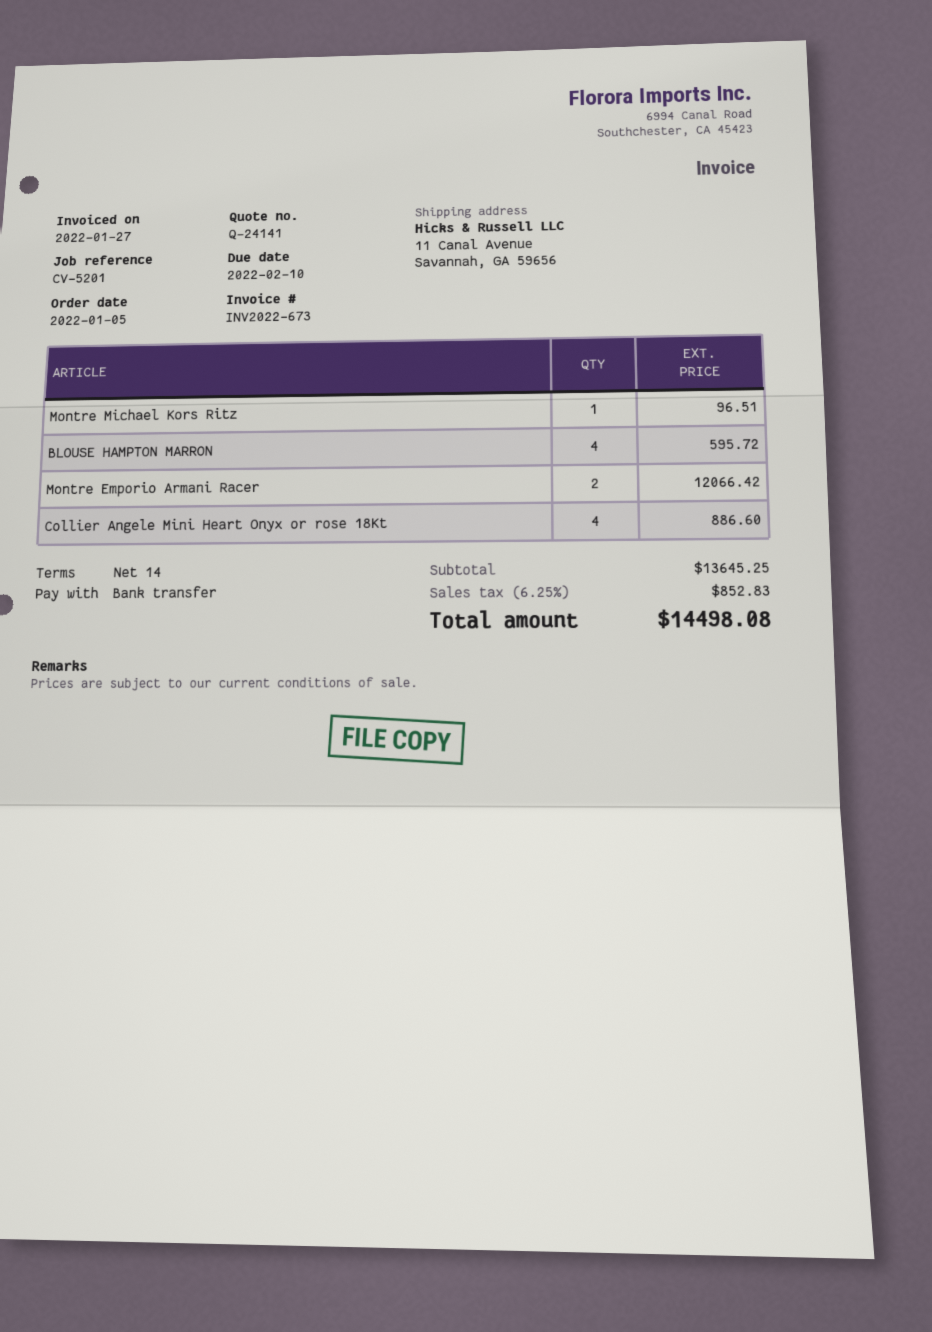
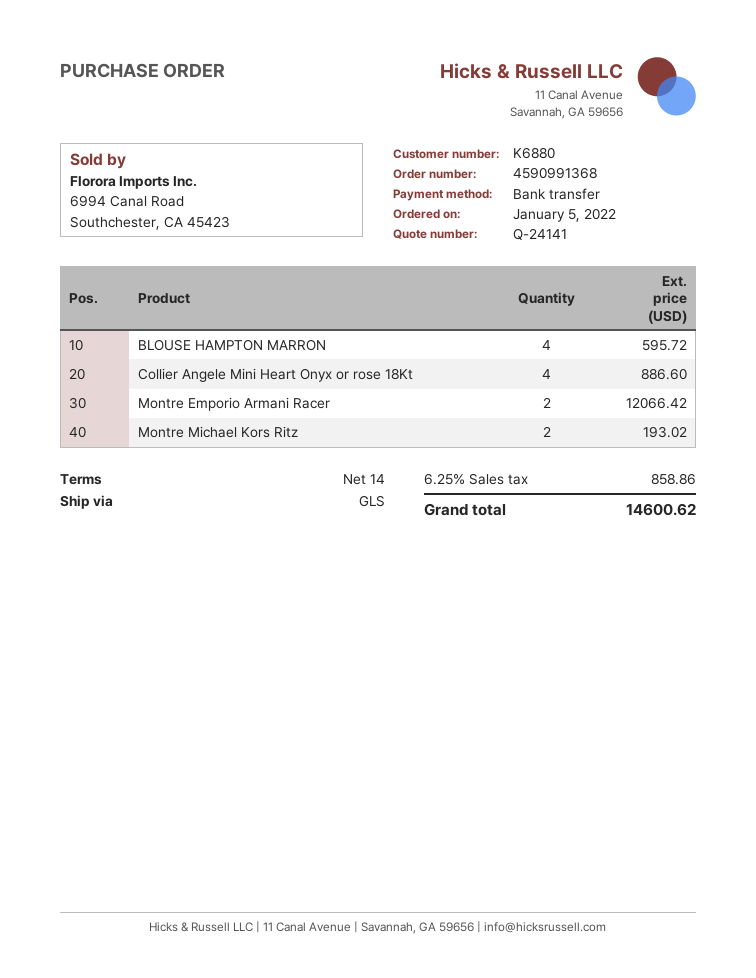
Montre Michael Kors Ritz: 1 for 96.51 -> 2 for 193.02
tax: 6.25% = 852.83 -> 6.25% = 858.86
total: 14498.08 -> 14600.62

